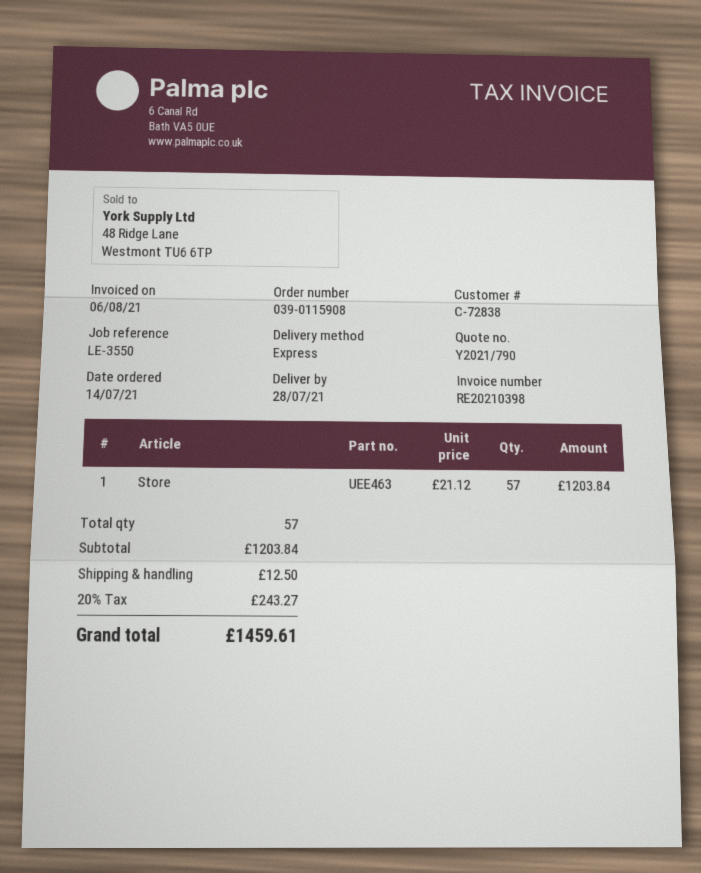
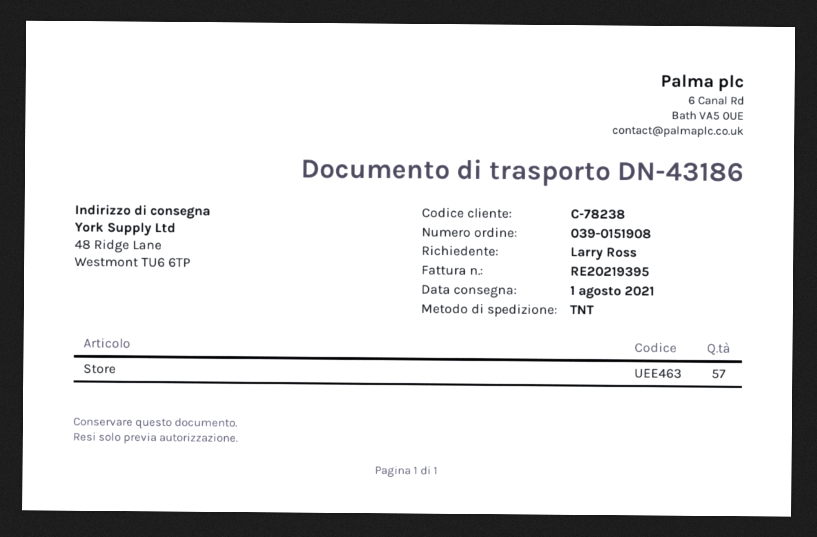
order number: 039-0115908 -> 039-0151908
delivery date: 2021-07-28 -> 2021-08-01
invoice number: RE20210398 -> RE20219395
customer number: C-72838 -> C-78238
shipping method: express -> TNT

